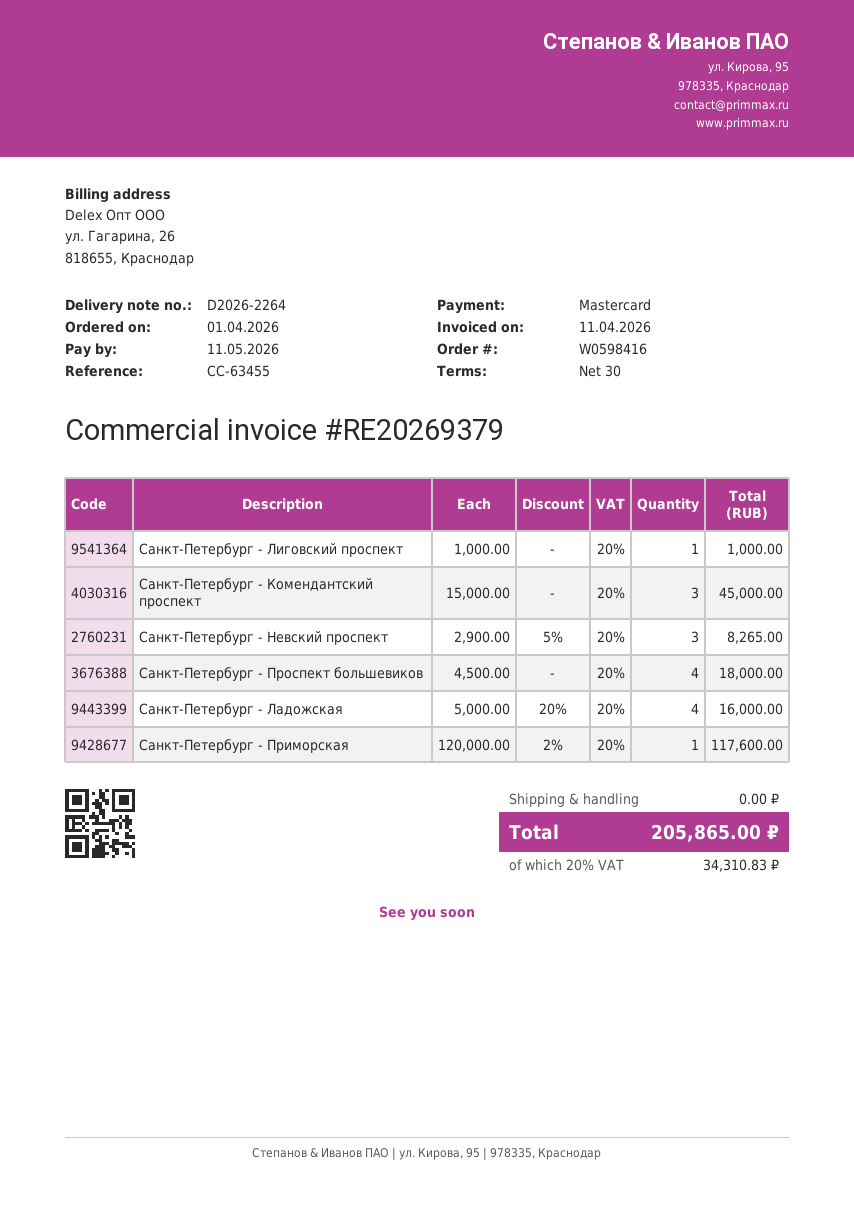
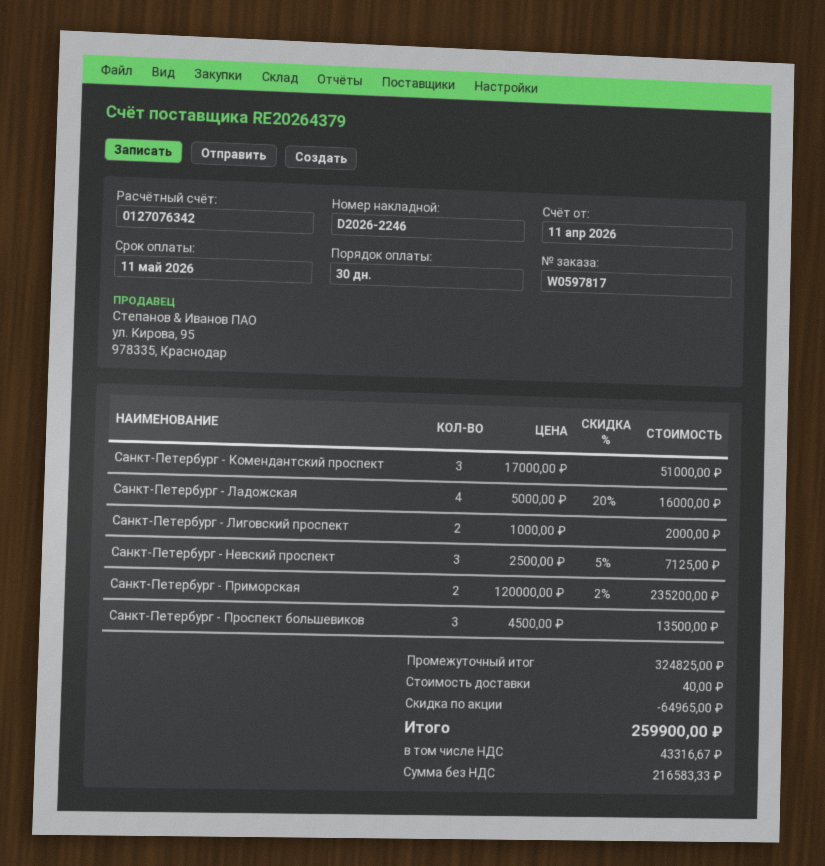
order number: W0598416 -> W0597817
delivery note number: D2026-2264 -> D2026-2246
invoice number: RE20269379 -> RE20264379
Санкт-Петербург - Лиговский проспект: 1 x 1000.00 = 1000.00 -> 2 x 1000.00 = 2000.00
Санкт-Петербург - Комендантский проспект: 3 x 15000.00 = 45000.00 -> 3 x 17000.00 = 51000.00
Санкт-Петербург - Невский проспект: 3 x 2900.00 - 5% = 8265.00 -> 3 x 2500.00 - 5% = 7125.00
Санкт-Петербург - Проспект большевиков: 4 x 4500.00 = 18000.00 -> 3 x 4500.00 = 13500.00
Санкт-Петербург - Приморская: 1 x 120000.00 - 2% = 117600.00 -> 2 x 120000.00 - 2% = 235200.00
discount: none -> 64965.00
shipping: 0.00 -> 40.00
tax: 34310.83 -> 43316.67
total: 205865.00 -> 259900.00

